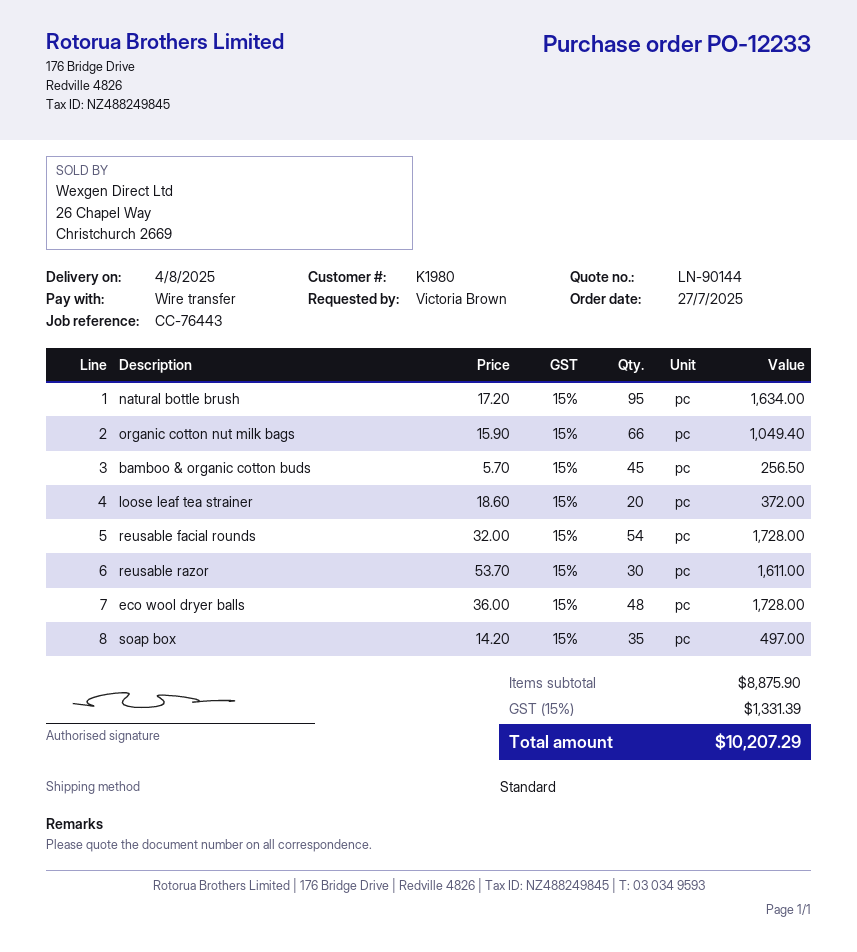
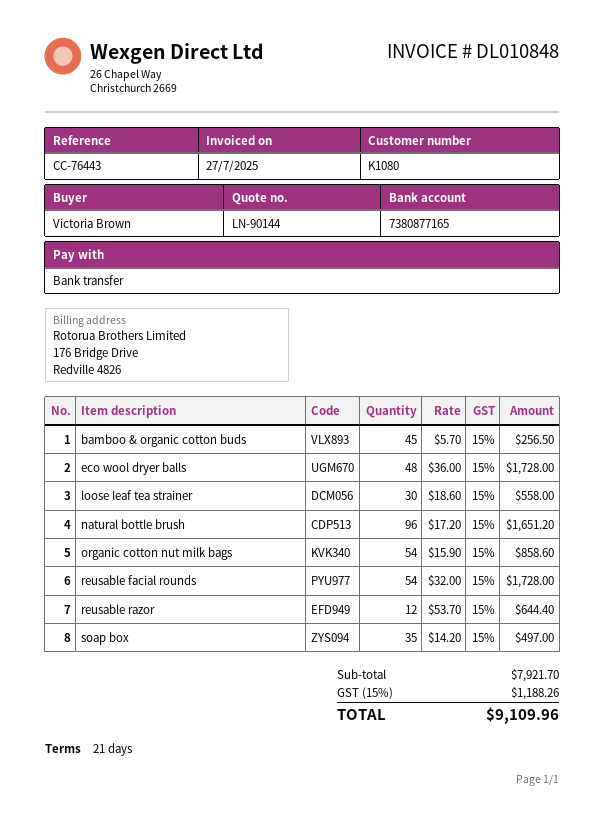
customer number: K1980 -> K1080
natural bottle brush: 95 x 17.20 = 1634.00 -> 96 x 17.20 = 1651.20
organic cotton nut milk bags: 66 x 15.90 = 1049.40 -> 54 x 15.90 = 858.60
loose leaf tea strainer: 20 x 18.60 = 372.00 -> 30 x 18.60 = 558.00
reusable razor: 30 x 53.70 = 1611.00 -> 12 x 53.70 = 644.40
subtotal: 8875.90 -> 7921.70
tax: 15% = 1331.39 -> 15% = 1188.26
total: 10207.29 -> 9109.96

